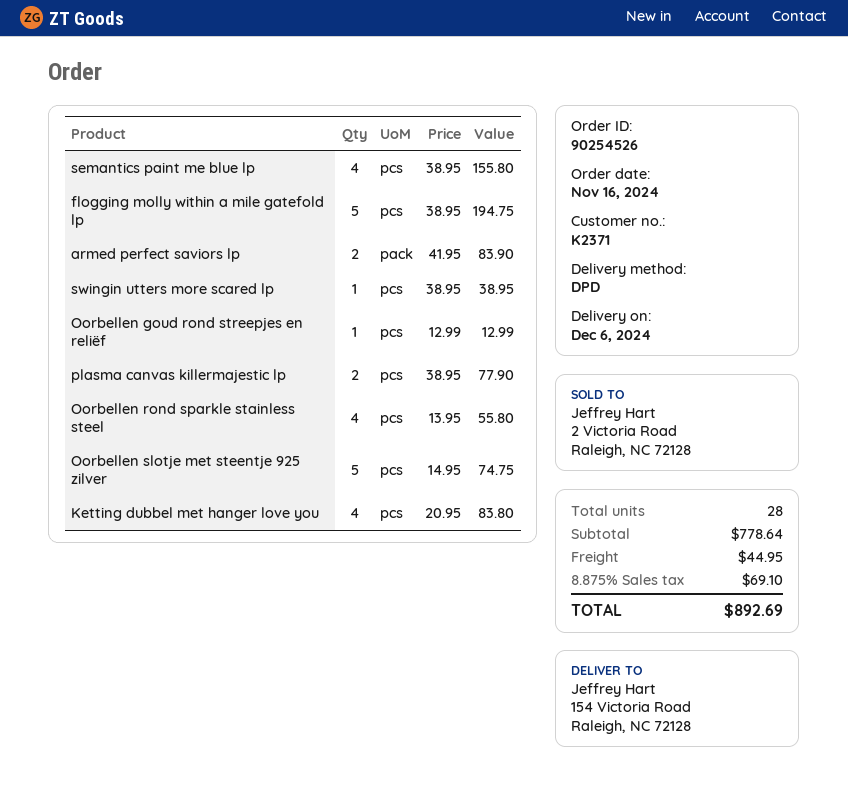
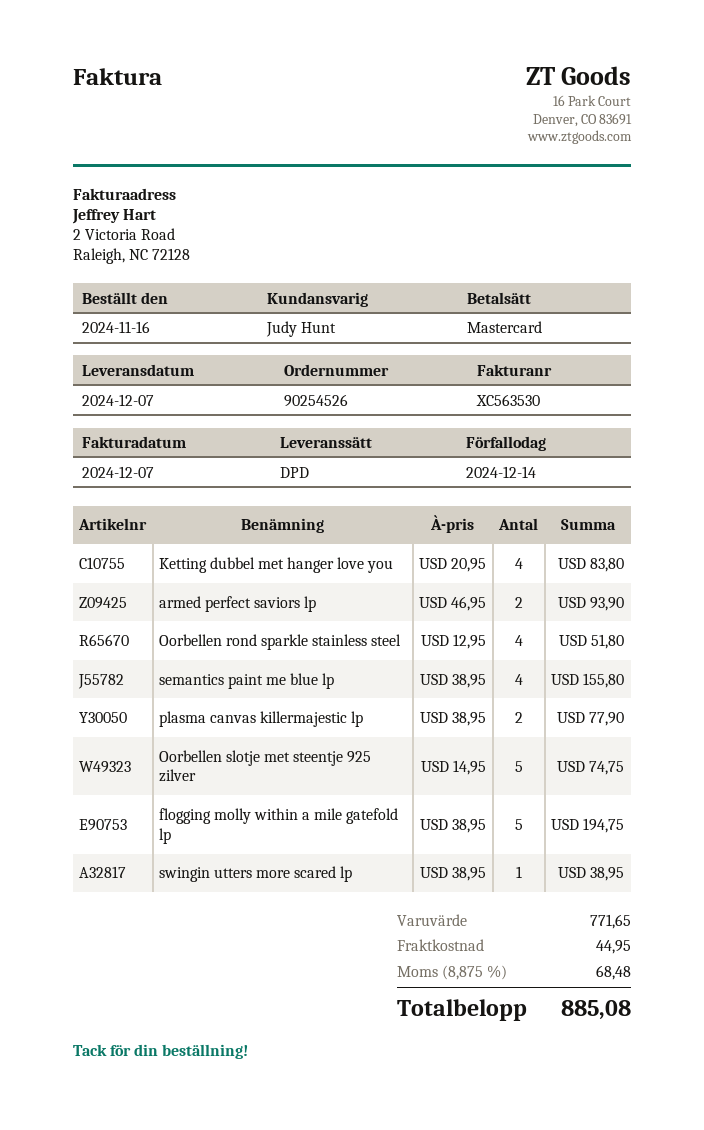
delivery date: 2024-12-06 -> 2024-12-07
armed perfect saviors lp: 2 x 41.95 = 83.90 -> 2 x 46.95 = 93.90
Oorbellen goud rond streepjes en reliëf: 1 x 12.99 = 12.99 -> none
Oorbellen rond sparkle stainless steel: 4 x 13.95 = 55.80 -> 4 x 12.95 = 51.80
subtotal: 778.64 -> 771.65
tax: 8.875% = 69.10 -> 8.875% = 68.48
total: 892.69 -> 885.08

